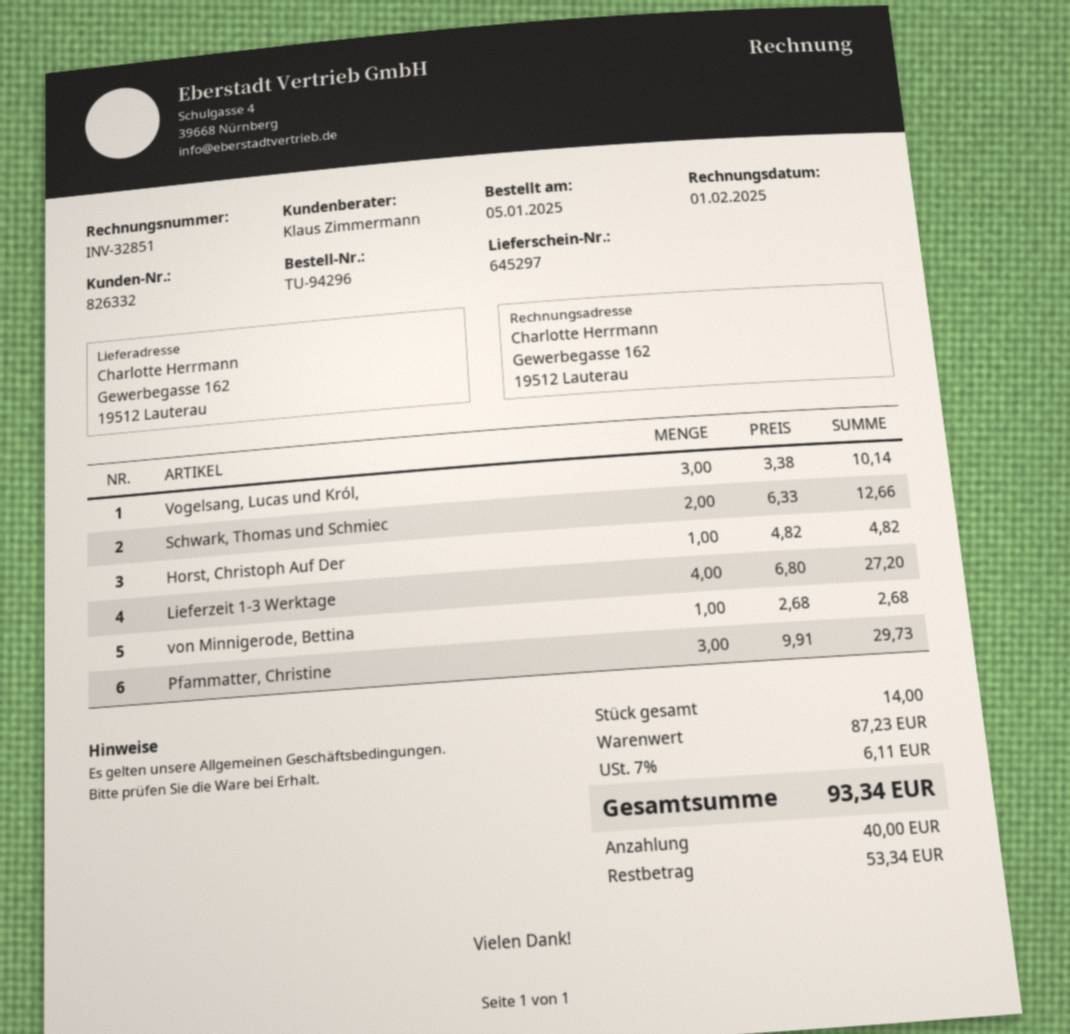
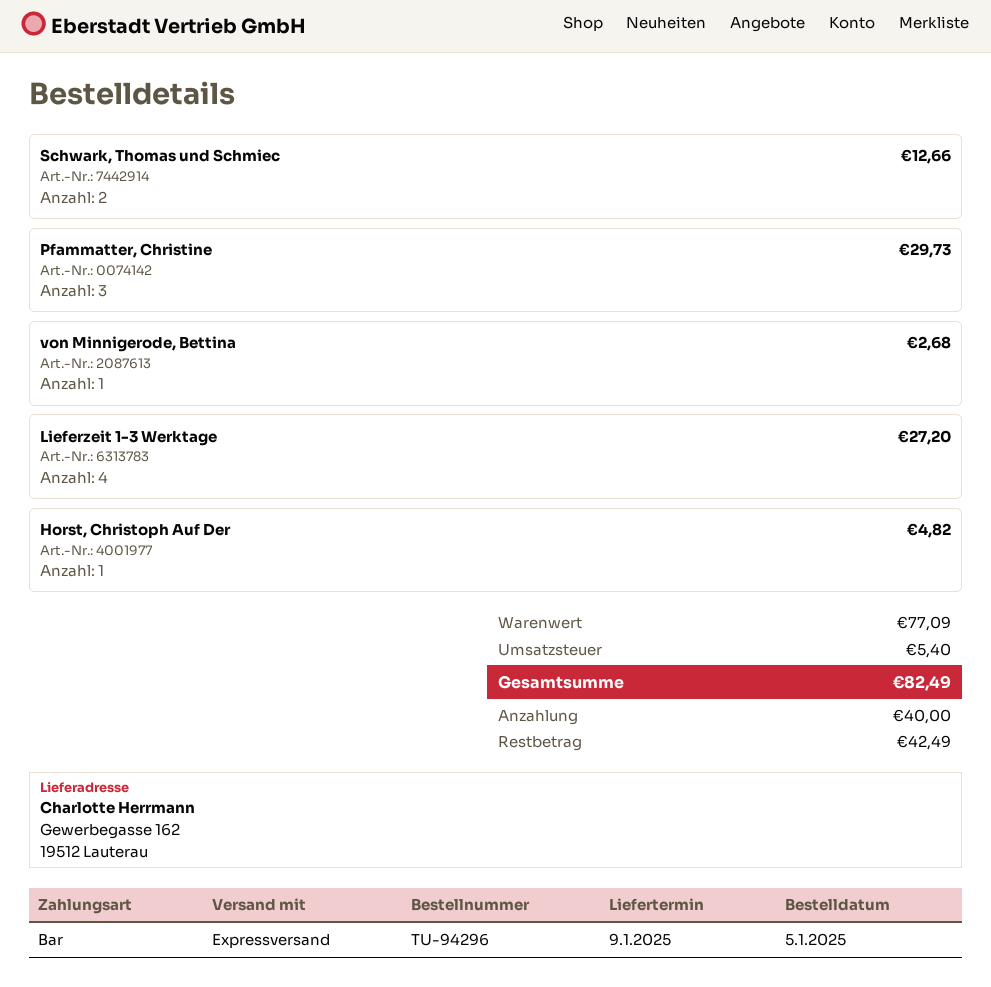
Vogelsang, Lucas und Król,: 3 for 10.14 -> none
subtotal: 87.23 -> 77.09
tax: 6.11 -> 5.40
total: 93.34 -> 82.49
balance: 53.34 -> 42.49

